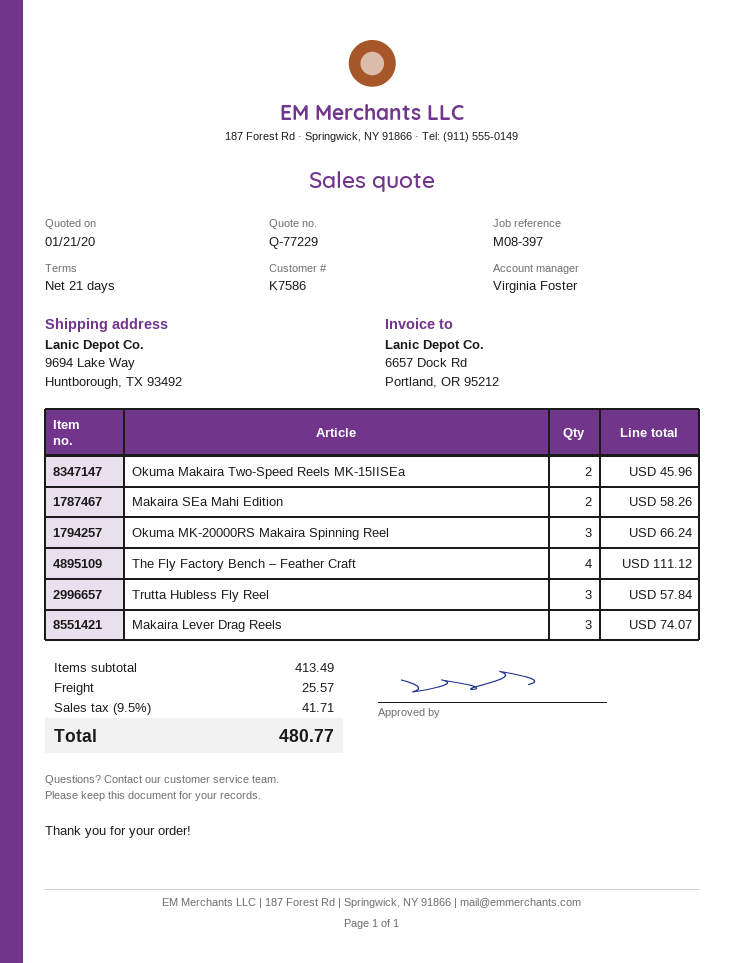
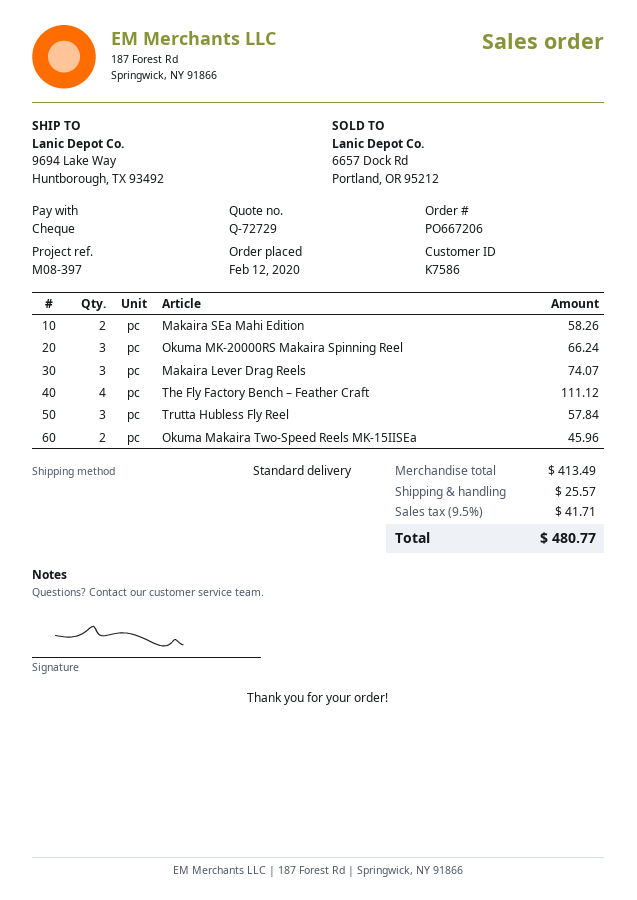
quote number: Q-77229 -> Q-72729

